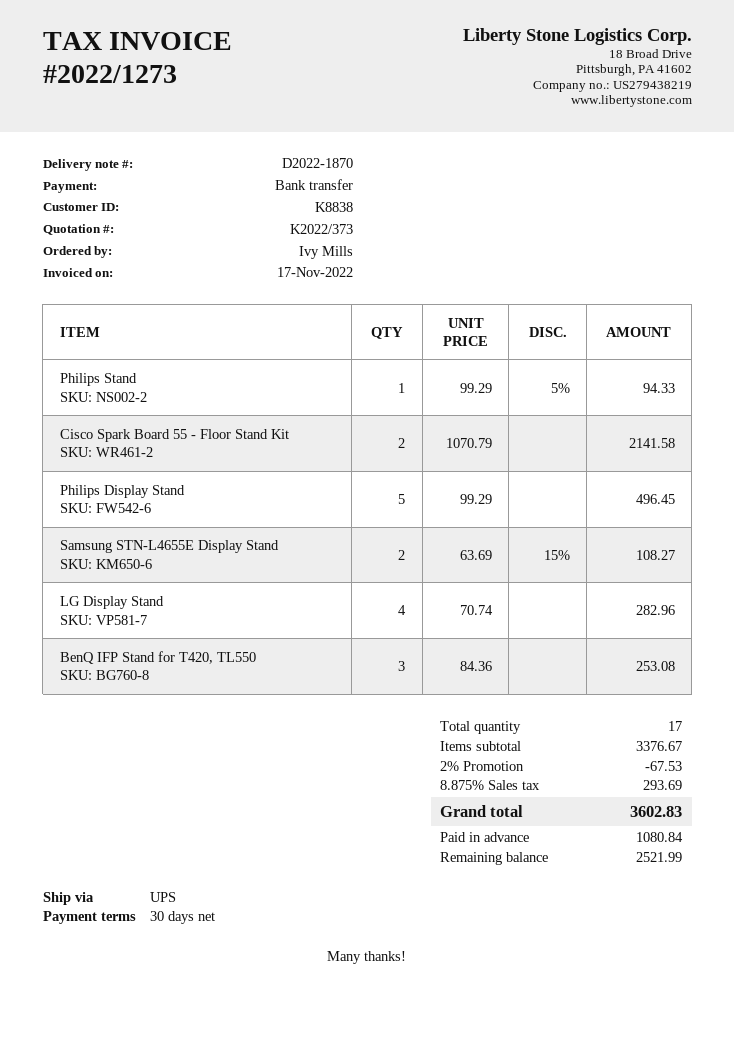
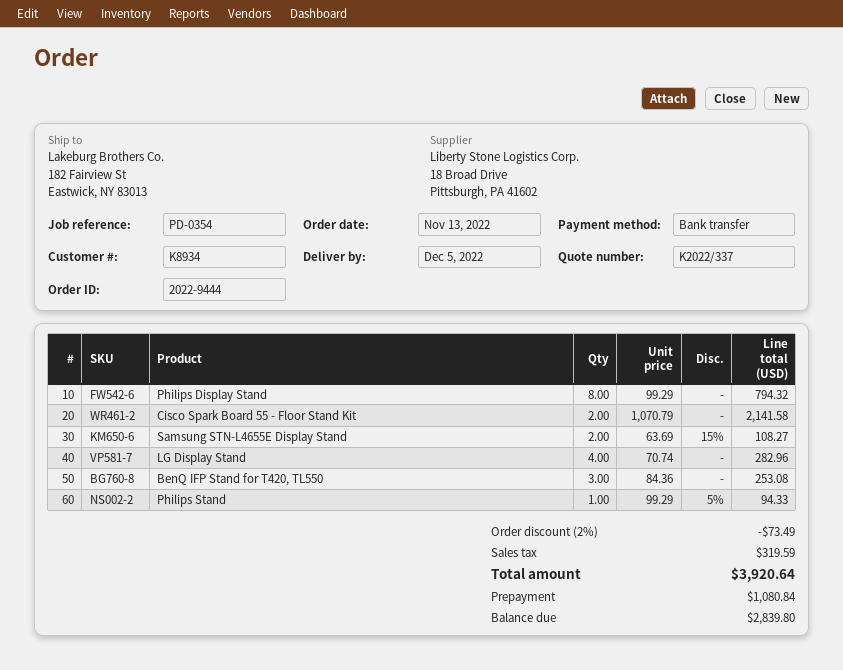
quote number: K2022/373 -> K2022/337
customer number: K8838 -> K8934
Philips Display Stand: 5 x 99.29 = 496.45 -> 8 x 99.29 = 794.32
discount: 2% = 67.53 -> 2% = 73.49
tax: 293.69 -> 319.59
total: 3602.83 -> 3920.64
balance: 2521.99 -> 2839.80

